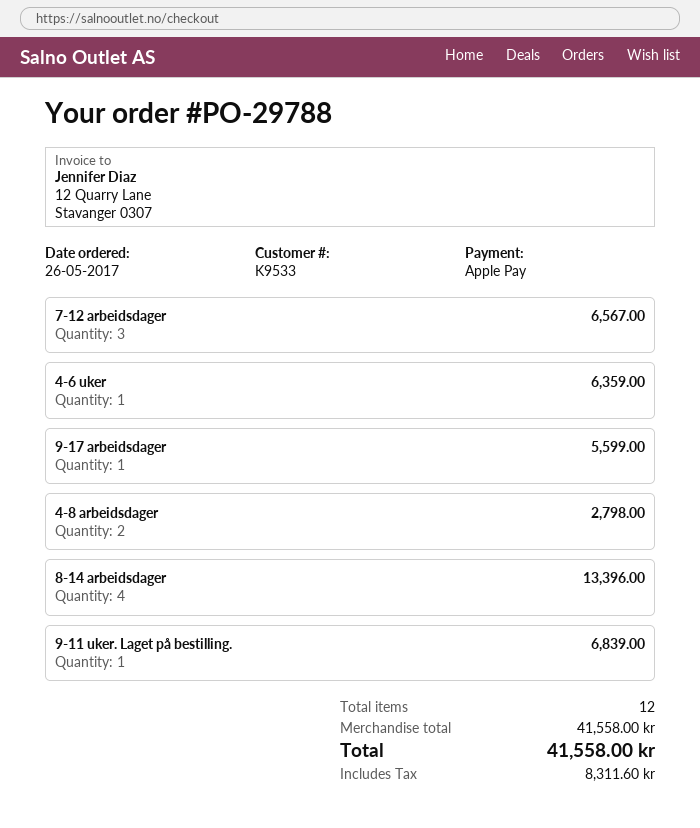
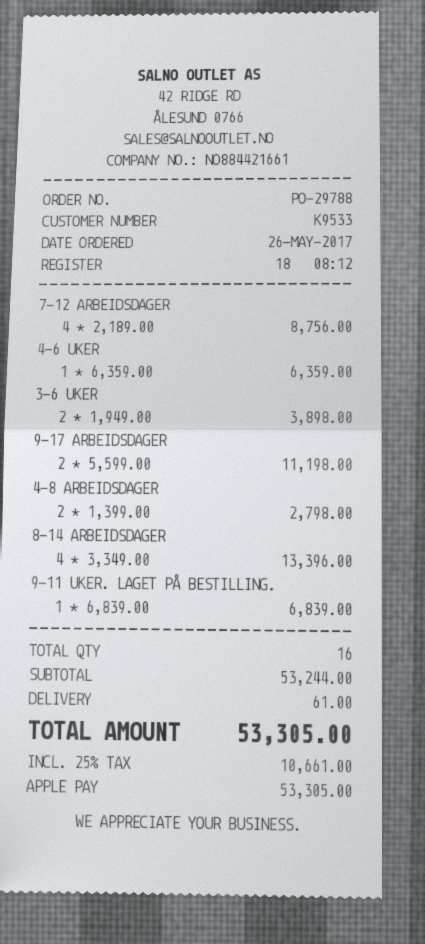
7-12 arbeidsdager: 3 for 6567.00 -> 4 for 8756.00
9-17 arbeidsdager: 1 for 5599.00 -> 2 for 11198.00
3-6 UKER: none -> 2 for 3898.00
total quantity: 12 -> 16
subtotal: 41558.00 -> 53244.00
shipping: none -> 61.00
tax: 8311.60 -> 10661.00
total: 41558.00 -> 53305.00

